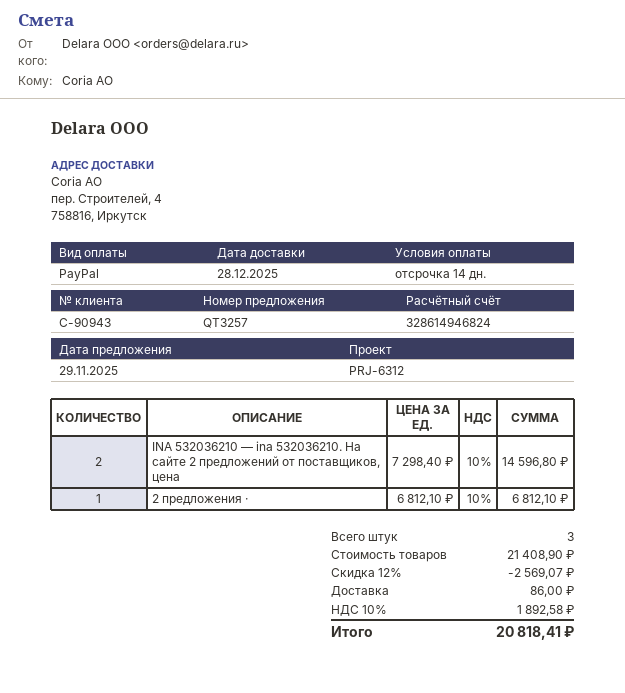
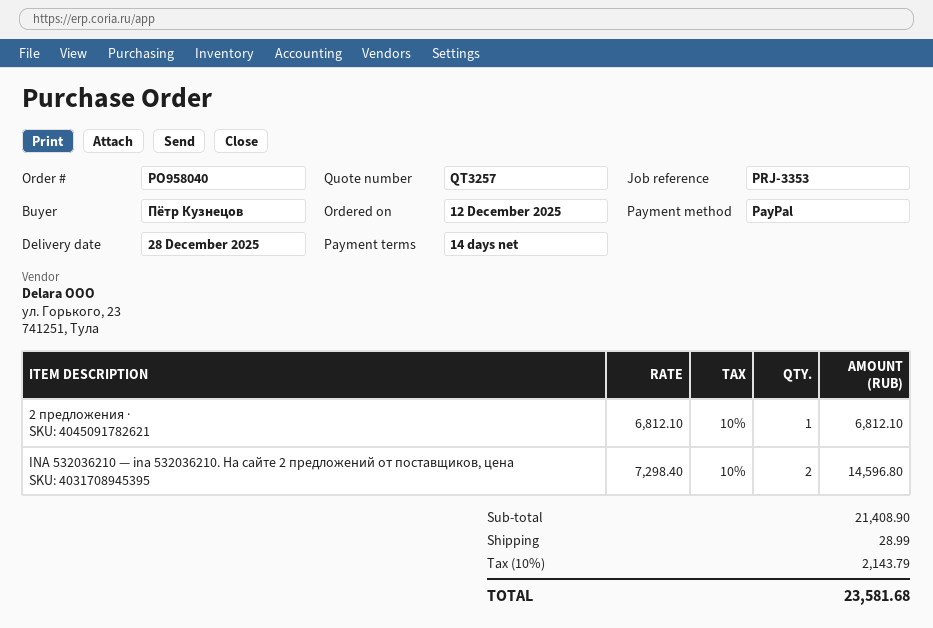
reference: PRJ-6312 -> PRJ-3353
discount: 12% = 2569.07 -> none
shipping: 86.00 -> 28.99
tax: 10% = 1892.58 -> 10% = 2143.79
total: 20818.41 -> 23581.68

